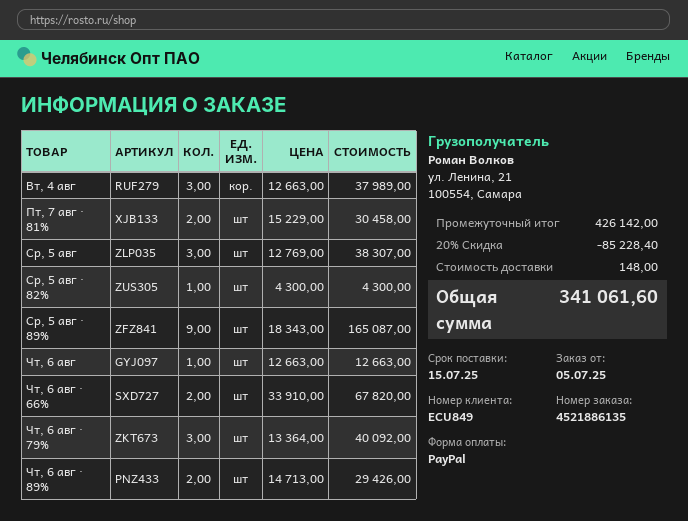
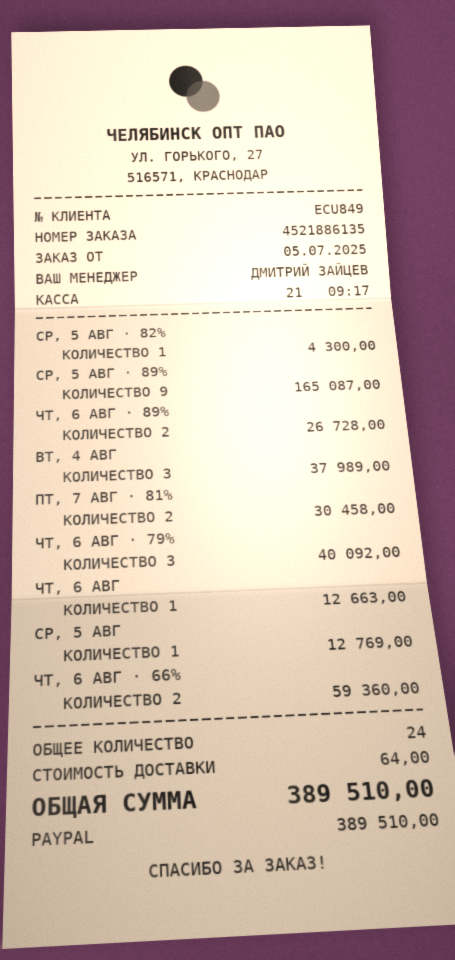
Ср, 5 авг: 3 for 38307.00 -> 1 for 12769.00
Чт, 6 авг · 66%: 2 for 67820.00 -> 2 for 59360.00
Чт, 6 авг · 89%: 2 for 29426.00 -> 2 for 26728.00
discount: 20% = 85228.40 -> none
shipping: 148.00 -> 64.00
total: 341061.60 -> 389510.00

